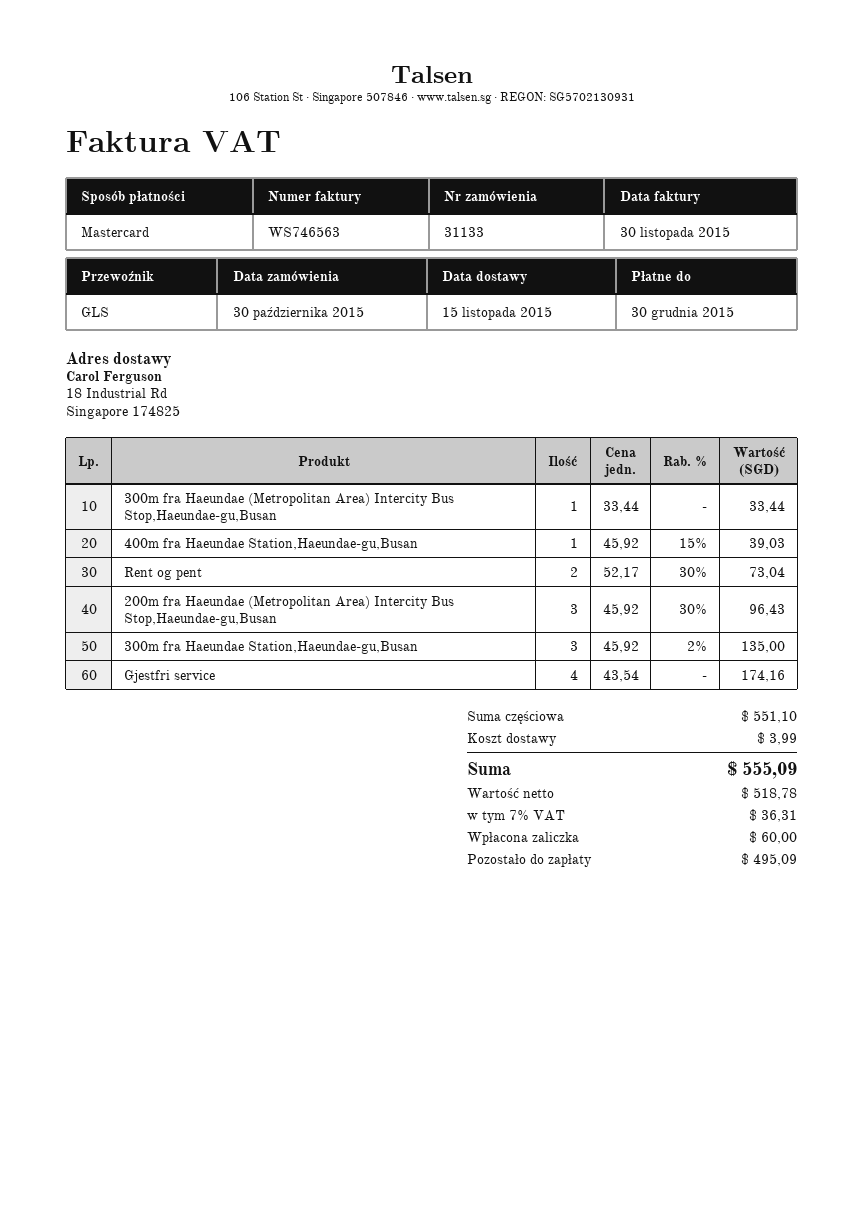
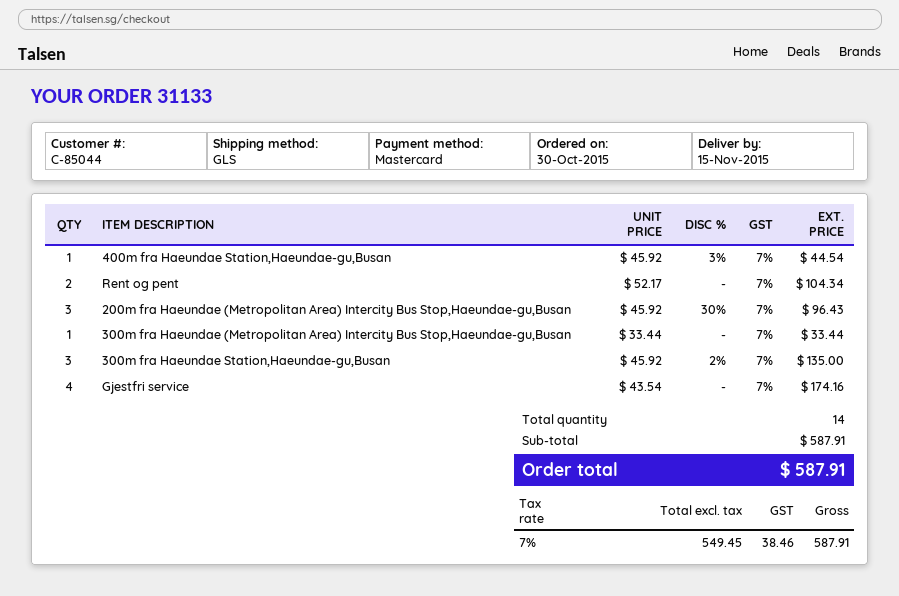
400m fra Haeundae Station,Haeundae-gu,Busan: 1 x 45.92 - 15% = 39.03 -> 1 x 45.92 - 3% = 44.54
Rent og pent: 2 x 52.17 - 30% = 73.04 -> 2 x 52.17 = 104.34
subtotal: 551.10 -> 587.91
shipping: 3.99 -> none
net: 518.78 -> 549.45
tax: 7% = 36.31 -> 7% = 38.46
total: 555.09 -> 587.91

